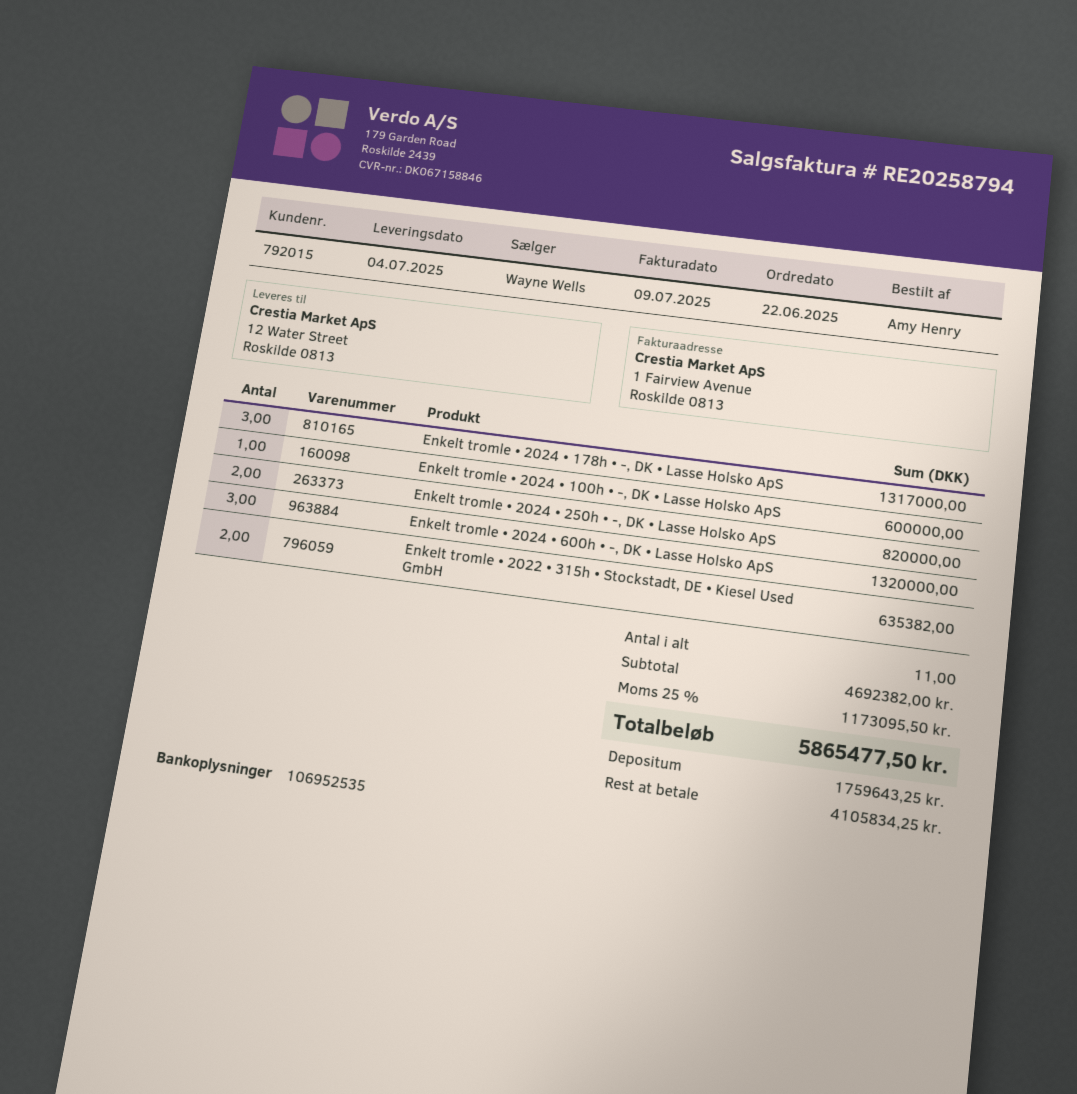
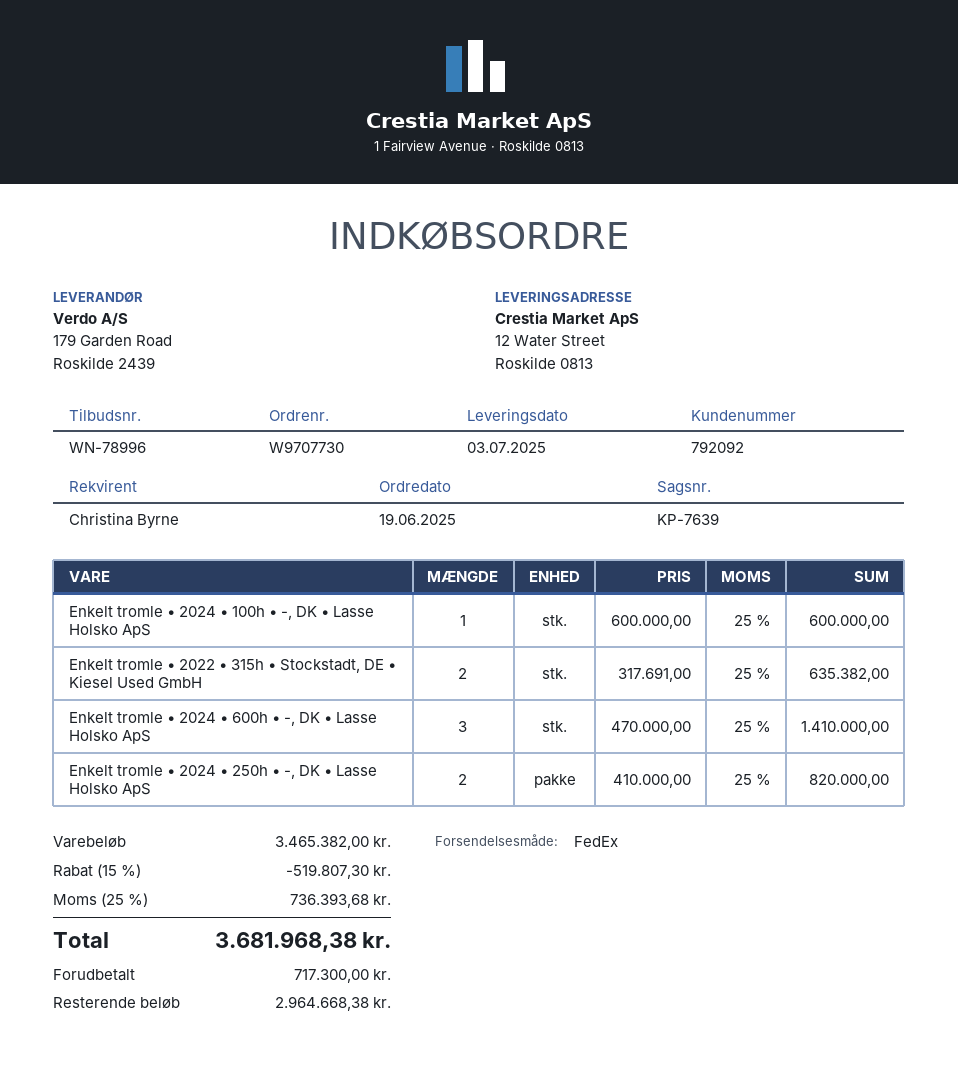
order date: 2025-06-22 -> 2025-06-19
delivery date: 2025-07-04 -> 2025-07-03
customer number: 792015 -> 792092
ordered by: Amy Henry -> Christina Byrne
Enkelt tromle • 2024 • 178h • -, DK • Lasse Holsko ApS: 3 for 1317000.00 -> none
Enkelt tromle • 2024 • 600h • -, DK • Lasse Holsko ApS: 3 for 1320000.00 -> 3 for 1410000.00
subtotal: 4692382.00 -> 3465382.00
discount: none -> 15% = 519807.30
tax: 25% = 1173095.50 -> 25% = 736393.68
total: 5865477.50 -> 3681968.38
deposit: 1759643.25 -> 717300.00
balance: 4105834.25 -> 2964668.38

